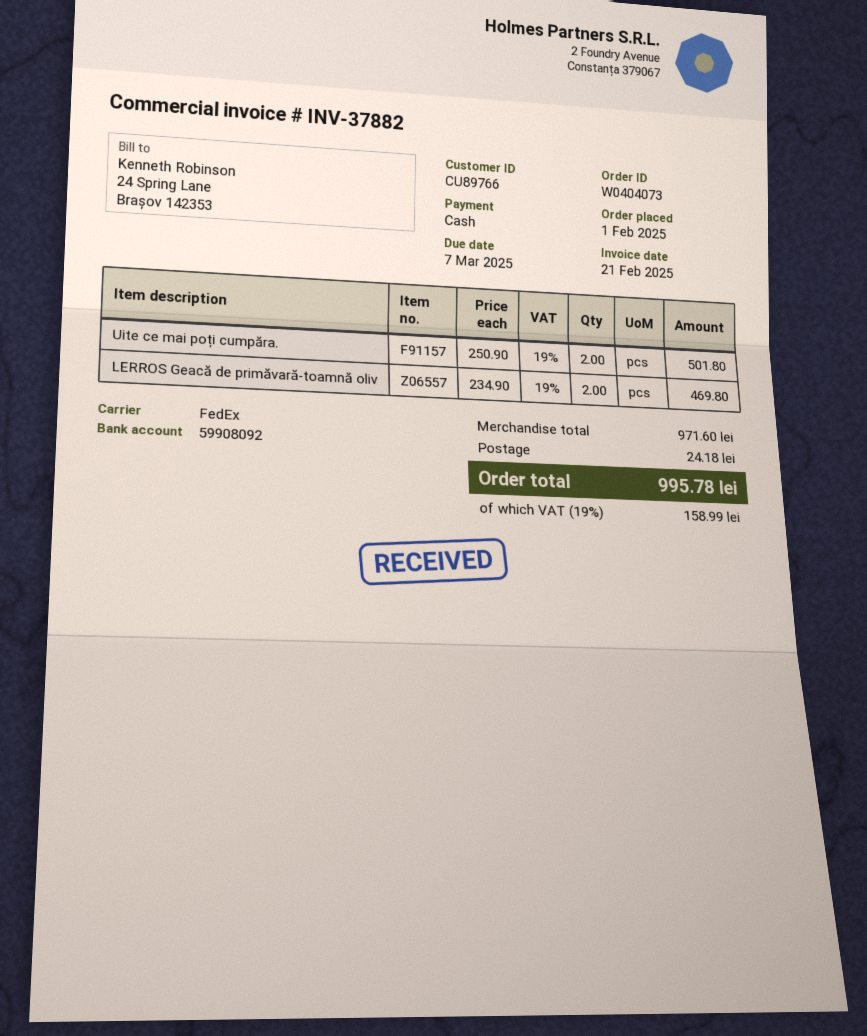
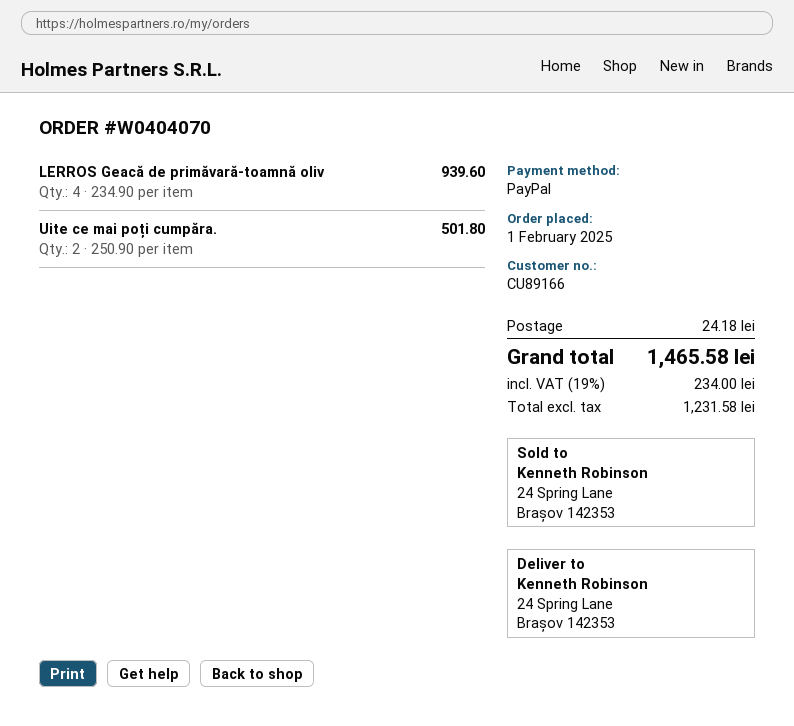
order number: W0404073 -> W0404070
customer number: CU89766 -> CU89166
payment method: cash -> PayPal
LERROS Geacă de primăvară-toamnă oliv: 2 x 234.90 = 469.80 -> 4 x 234.90 = 939.60
tax: 19% = 158.99 -> 19% = 234.00
total: 995.78 -> 1465.58

